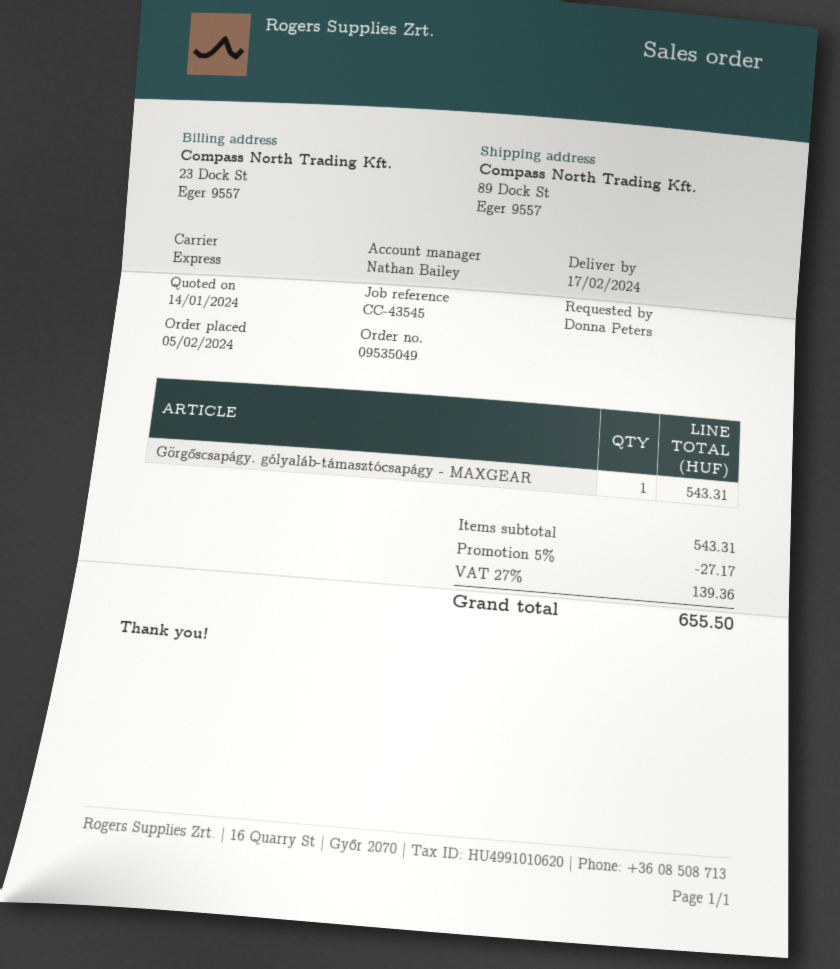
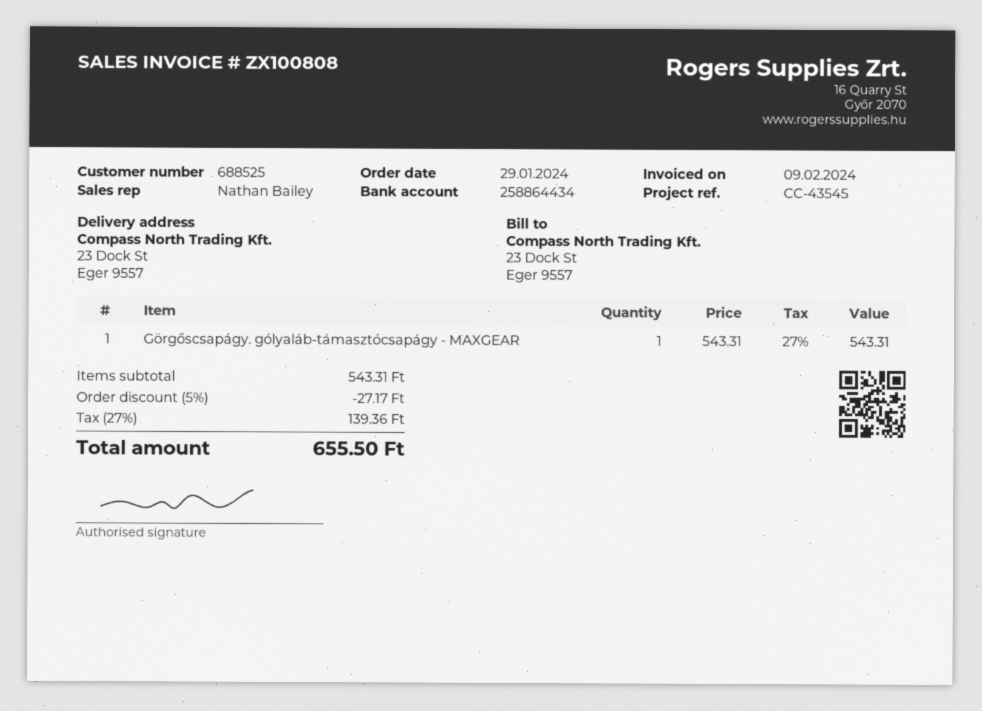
order date: 2024-02-05 -> 2024-01-29
ship to: 89 Dock St, Eger 9557 -> 23 Dock St, Eger 9557

